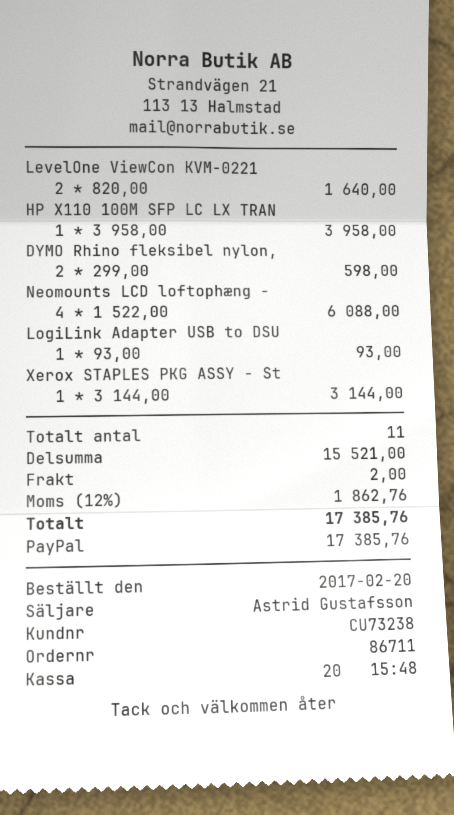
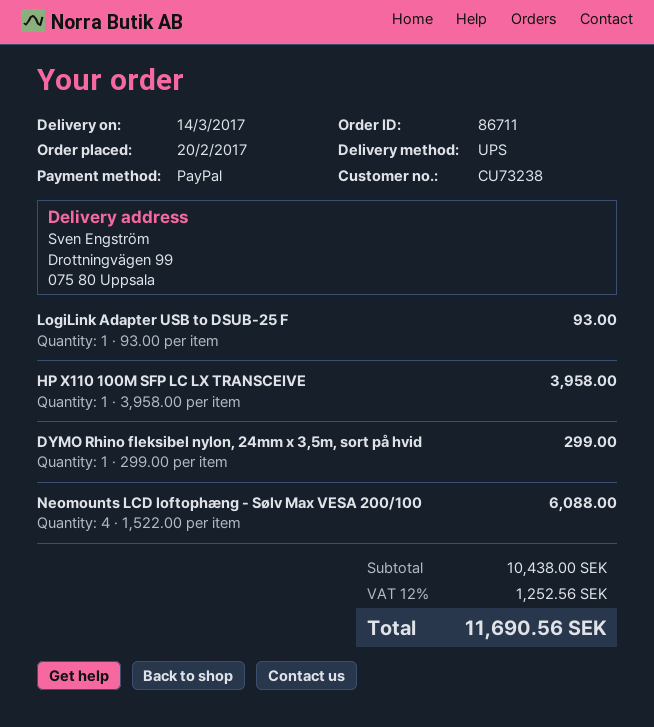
LevelOne ViewCon KVM-0221: 2 x 820.00 = 1640.00 -> none
DYMO Rhino fleksibel nylon,: 2 x 299.00 = 598.00 -> 1 x 299.00 = 299.00
Xerox STAPLES PKG ASSY - St: 1 x 3144.00 = 3144.00 -> none
subtotal: 15521.00 -> 10438.00
shipping: 2.00 -> none
tax: 12% = 1862.76 -> 12% = 1252.56
total: 17385.76 -> 11690.56

